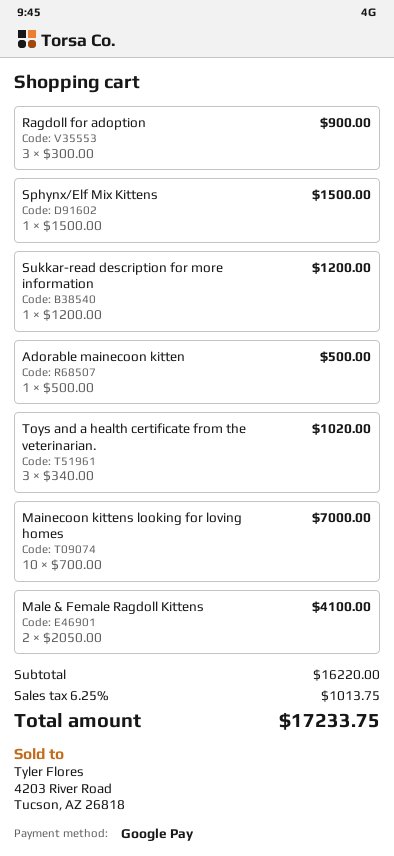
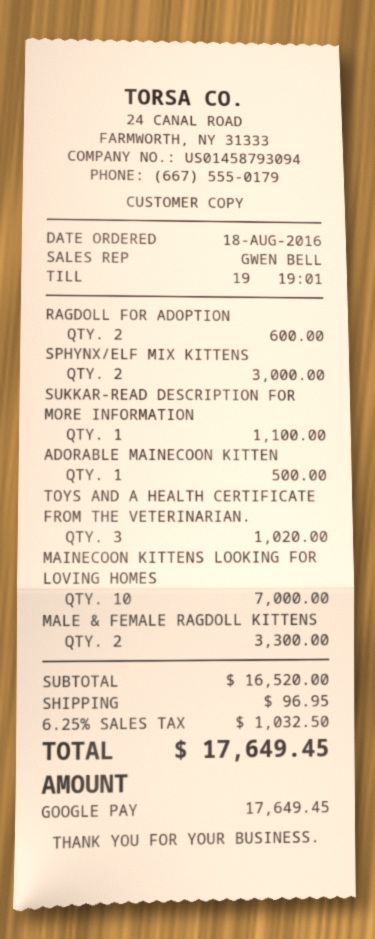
Ragdoll for adoption: 3 for 900.00 -> 2 for 600.00
Sphynx/Elf Mix Kittens: 1 for 1500.00 -> 2 for 3000.00
Sukkar-read description for more information: 1 for 1200.00 -> 1 for 1100.00
Male & Female Ragdoll Kittens: 2 for 4100.00 -> 2 for 3300.00
subtotal: 16220.00 -> 16520.00
shipping: none -> 96.95
tax: 6.25% = 1013.75 -> 6.25% = 1032.50
total: 17233.75 -> 17649.45

